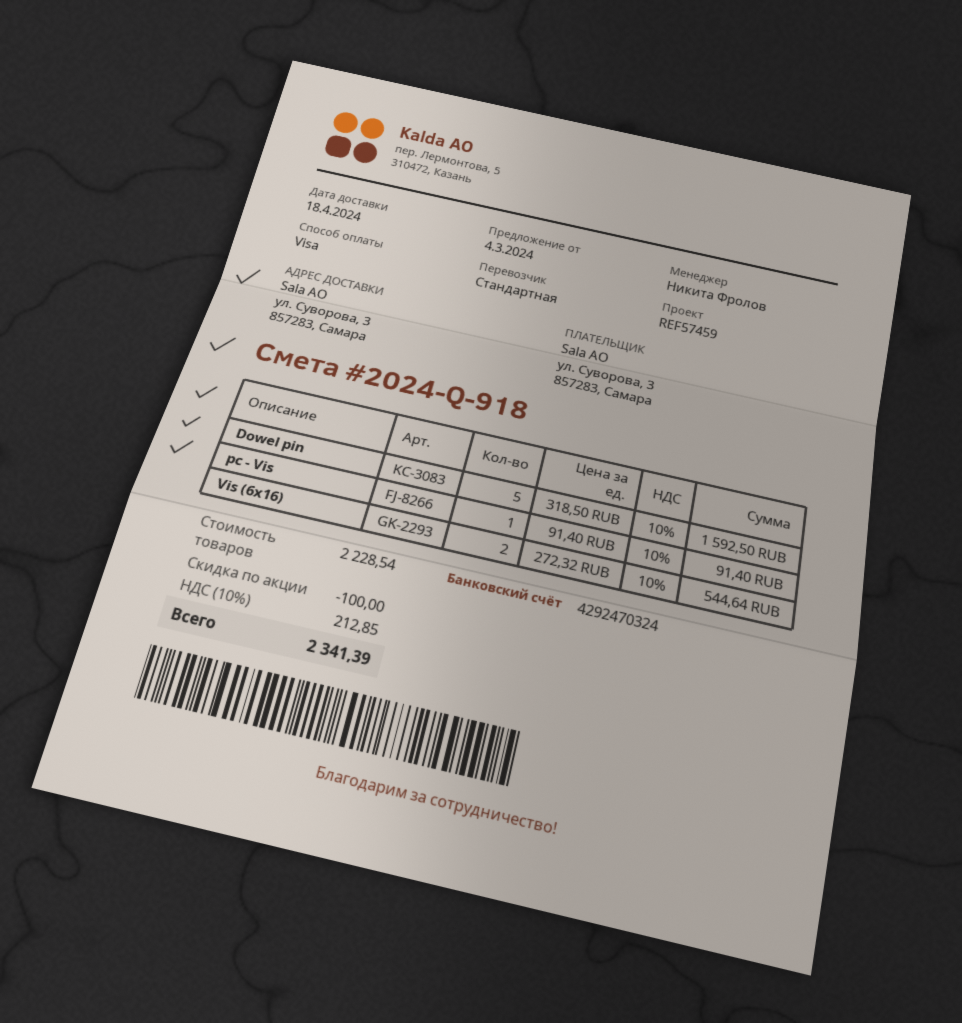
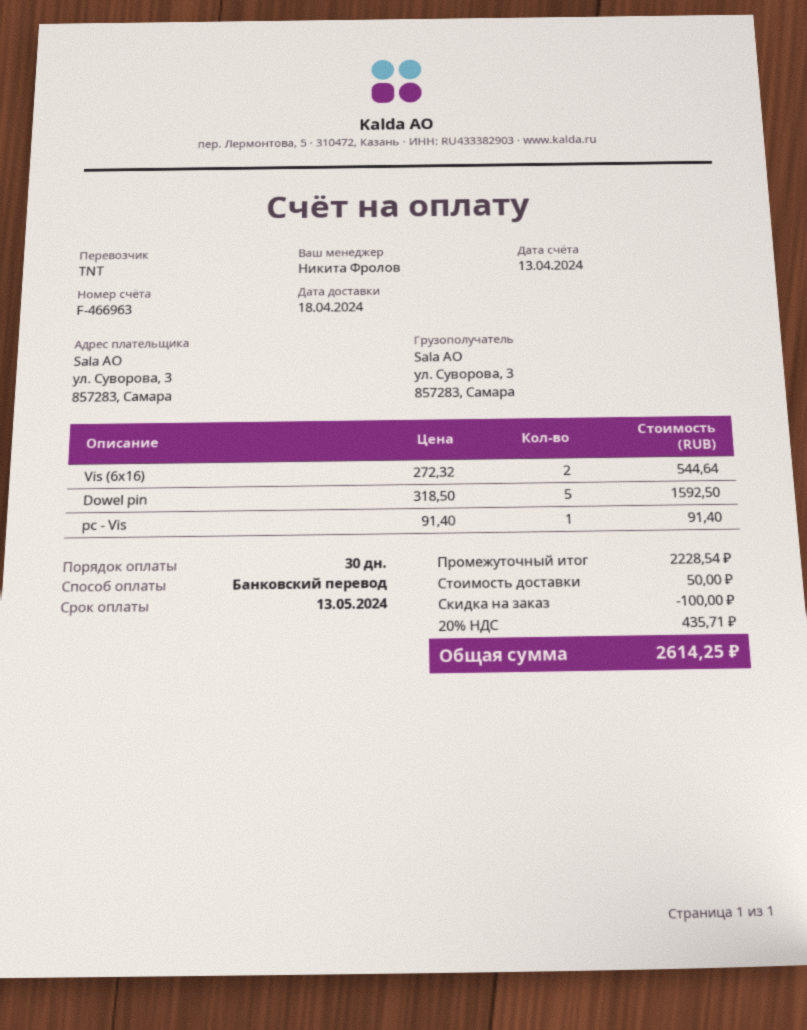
payment method: Visa -> bank transfer
shipping method: standard -> TNT
shipping: none -> 50.00
tax: 10% = 212.85 -> 20% = 435.71
total: 2341.39 -> 2614.25

